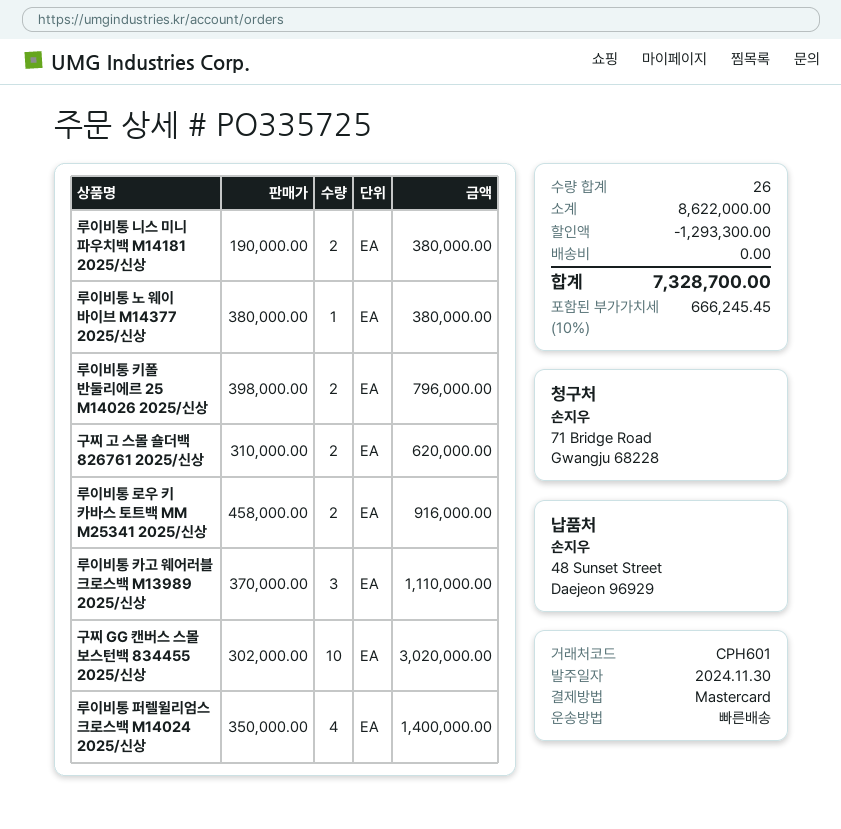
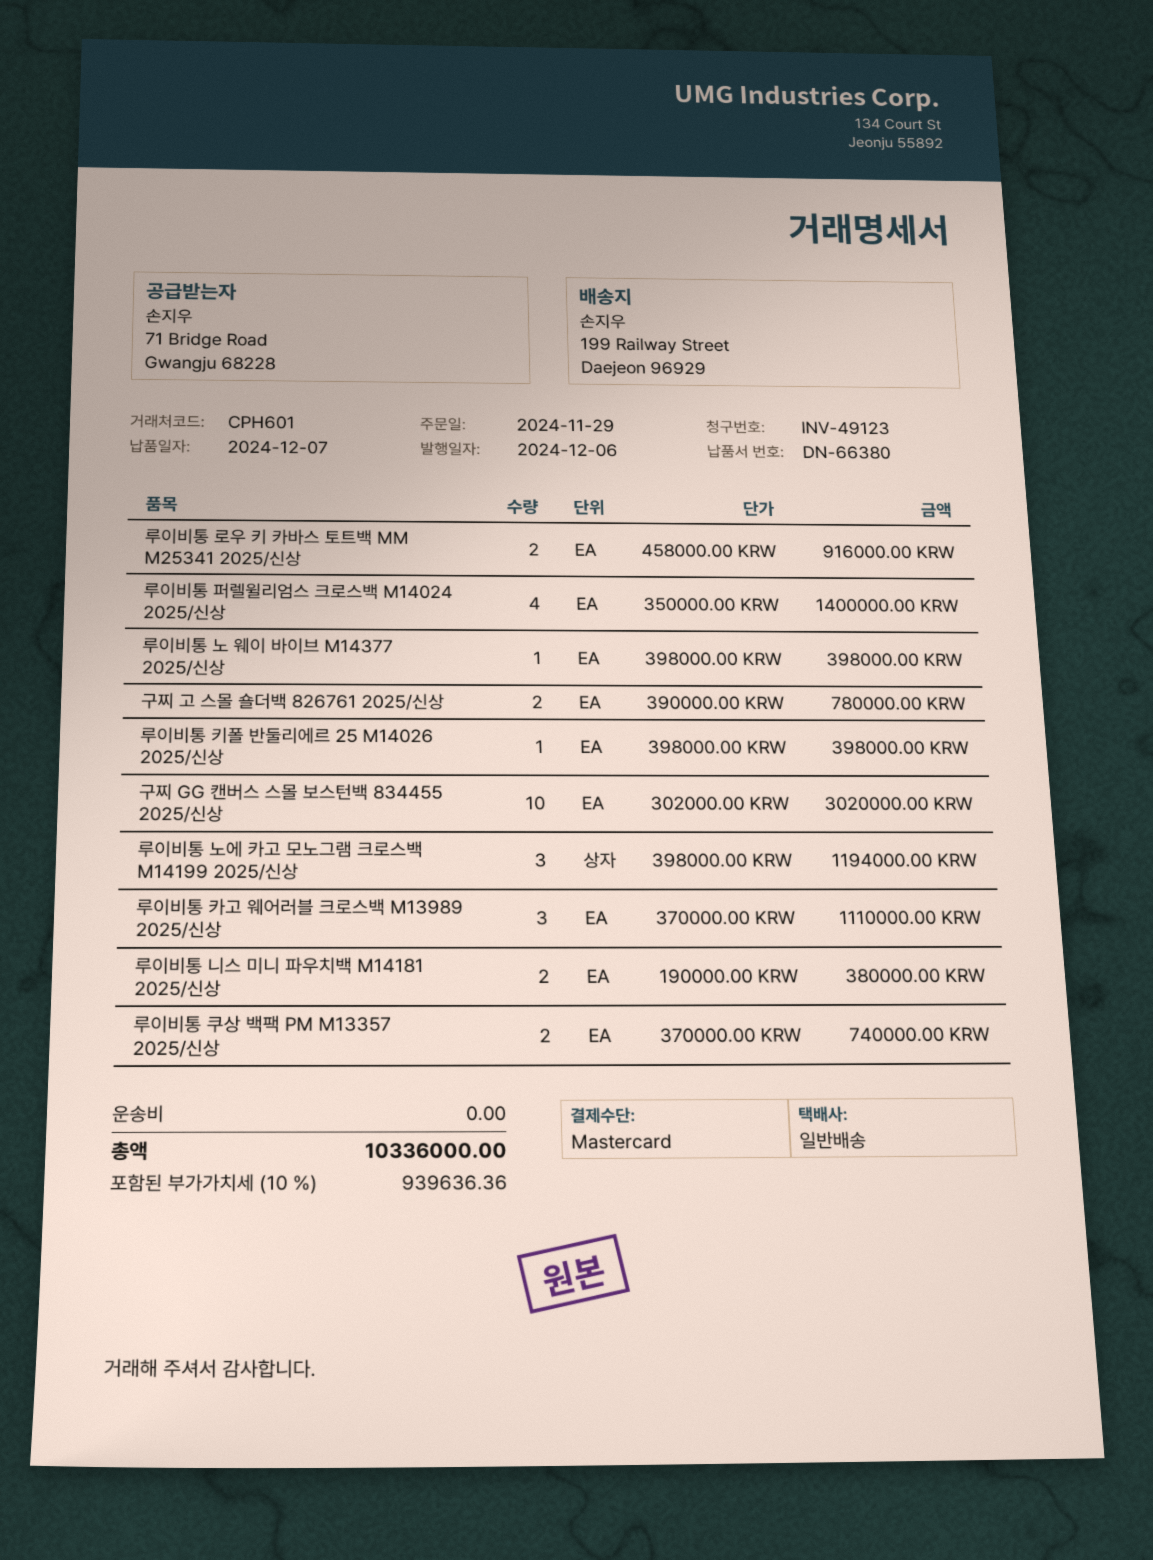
order date: 2024-11-30 -> 2024-11-29
shipping method: express -> standard
ship to: 48 Sunset Street, Daejeon 96929 -> 199 Railway Street, Daejeon 96929
루이비통 노 웨이 바이브 M14377 2025/신상: 1 x 380000.00 = 380000.00 -> 1 x 398000.00 = 398000.00
루이비통 키폴 반둘리에르 25 M14026 2025/신상: 2 x 398000.00 = 796000.00 -> 1 x 398000.00 = 398000.00
구찌 고 스몰 숄더백 826761 2025/신상: 2 x 310000.00 = 620000.00 -> 2 x 390000.00 = 780000.00
루이비통 노에 카고 모노그램 크로스백 M14199 2025/신상: none -> 3 x 398000.00 = 1194000.00
루이비통 쿠상 백팩 PM M13357 2025/신상: none -> 2 x 370000.00 = 740000.00
discount: 1293300.00 -> none
tax: 10% = 666245.45 -> 10% = 939636.36
total: 7328700.00 -> 10336000.00

